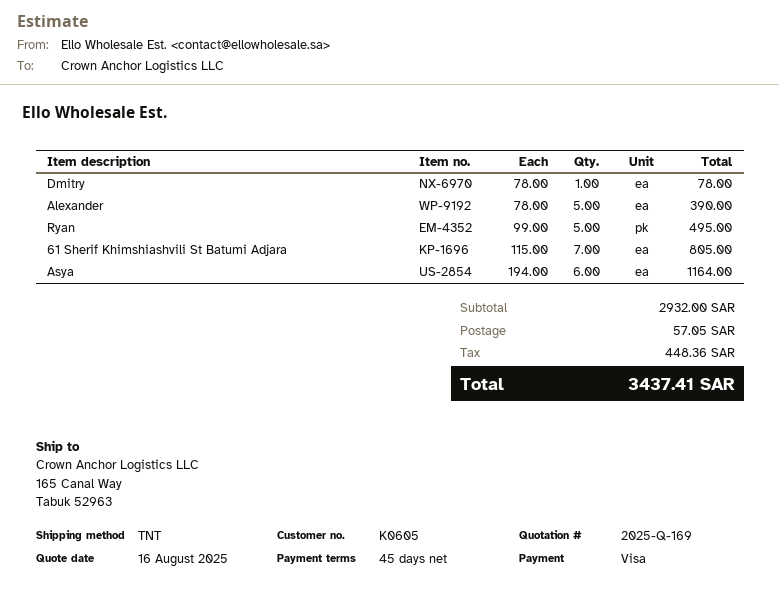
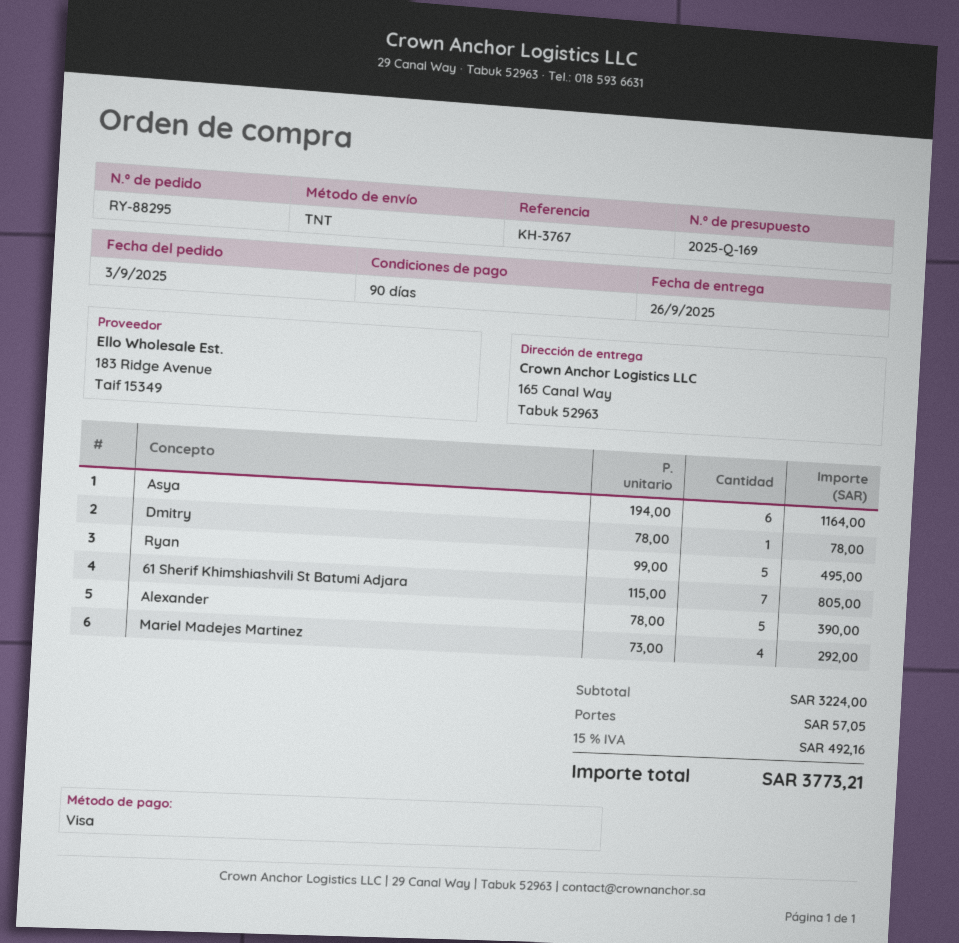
payment terms: 45 days -> 90 days
Mariel Madejes Martinez: none -> 4 x 73.00 = 292.00
subtotal: 2932.00 -> 3224.00
tax: 448.36 -> 492.16
total: 3437.41 -> 3773.21

